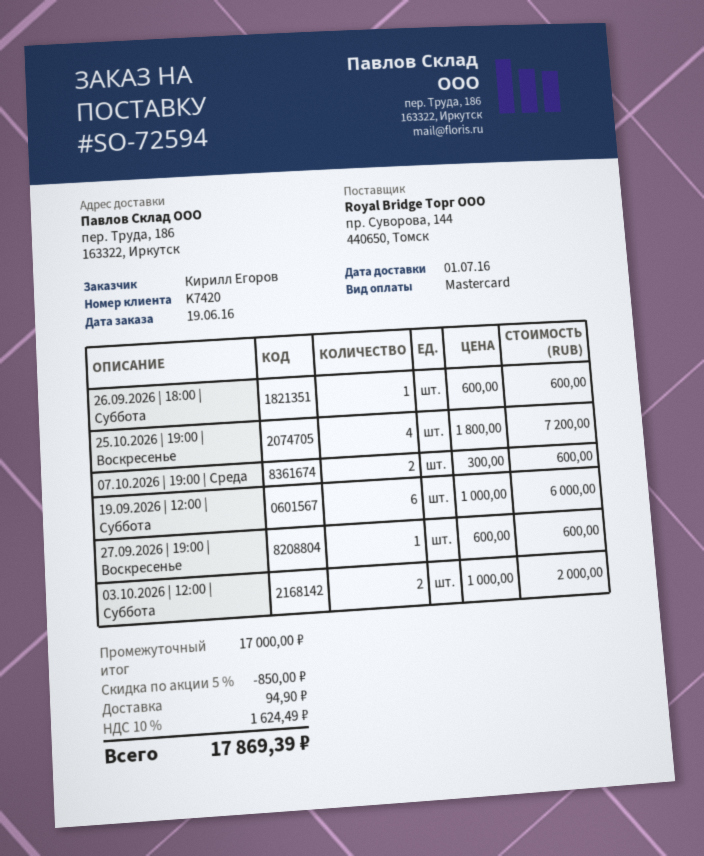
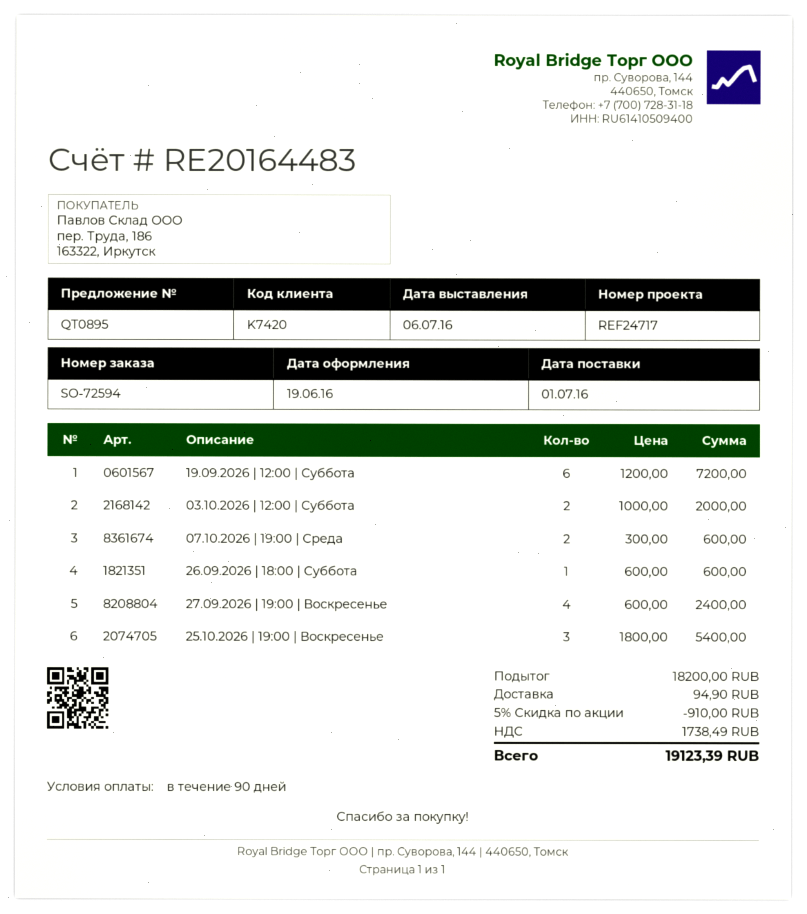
25.10.2026 | 19:00 | Воскресенье: 4 x 1800.00 = 7200.00 -> 3 x 1800.00 = 5400.00
19.09.2026 | 12:00 | Суббота: 6 x 1000.00 = 6000.00 -> 6 x 1200.00 = 7200.00
27.09.2026 | 19:00 | Воскресенье: 1 x 600.00 = 600.00 -> 4 x 600.00 = 2400.00
subtotal: 17000.00 -> 18200.00
discount: 5% = 850.00 -> 5% = 910.00
tax: 1624.49 -> 1738.49
total: 17869.39 -> 19123.39

